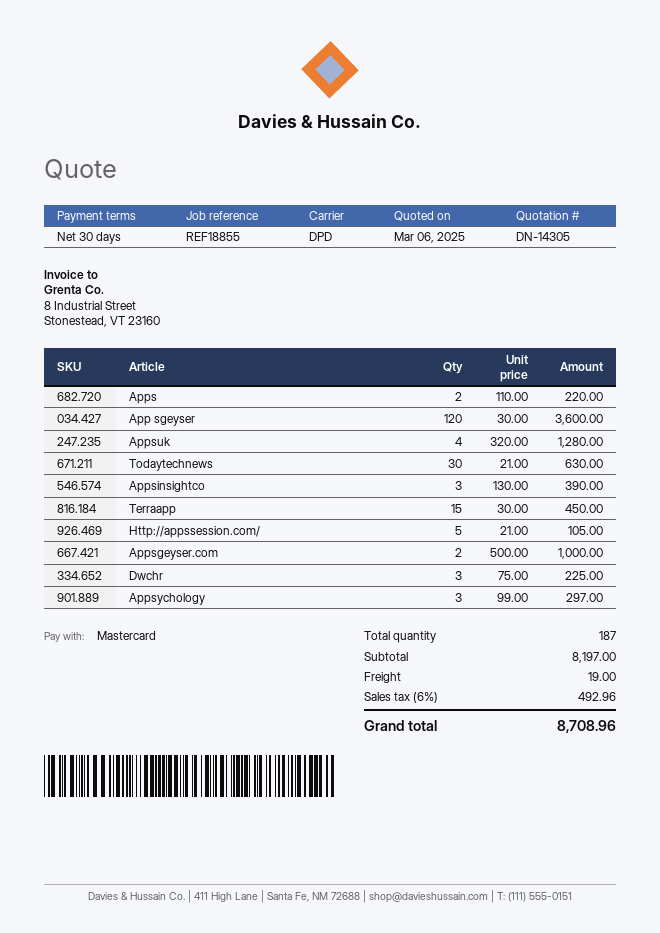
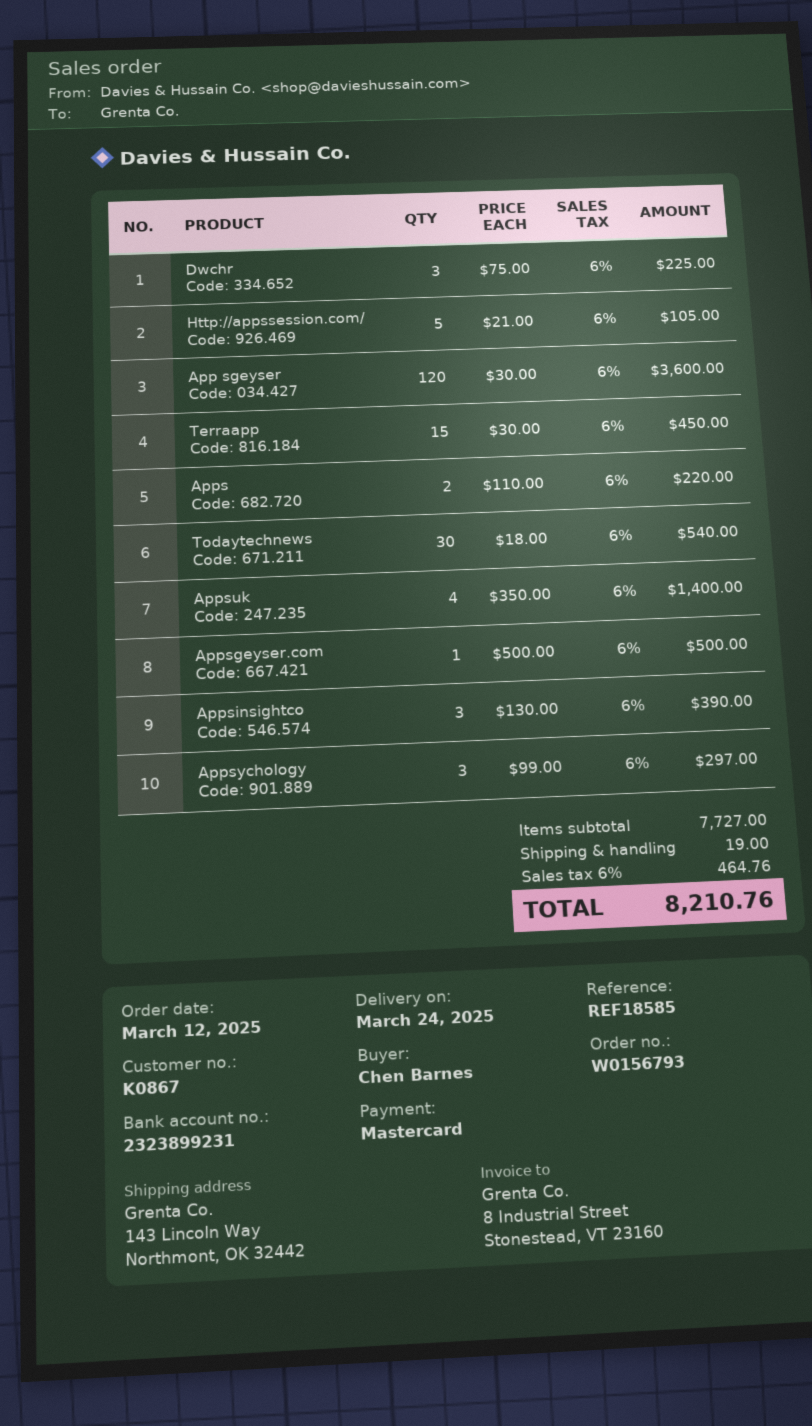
reference: REF18855 -> REF18585
Appsuk: 4 x 320.00 = 1280.00 -> 4 x 350.00 = 1400.00
Todaytechnews: 30 x 21.00 = 630.00 -> 30 x 18.00 = 540.00
Appsgeyser.com: 2 x 500.00 = 1000.00 -> 1 x 500.00 = 500.00
subtotal: 8197.00 -> 7727.00
tax: 6% = 492.96 -> 6% = 464.76
total: 8708.96 -> 8210.76

